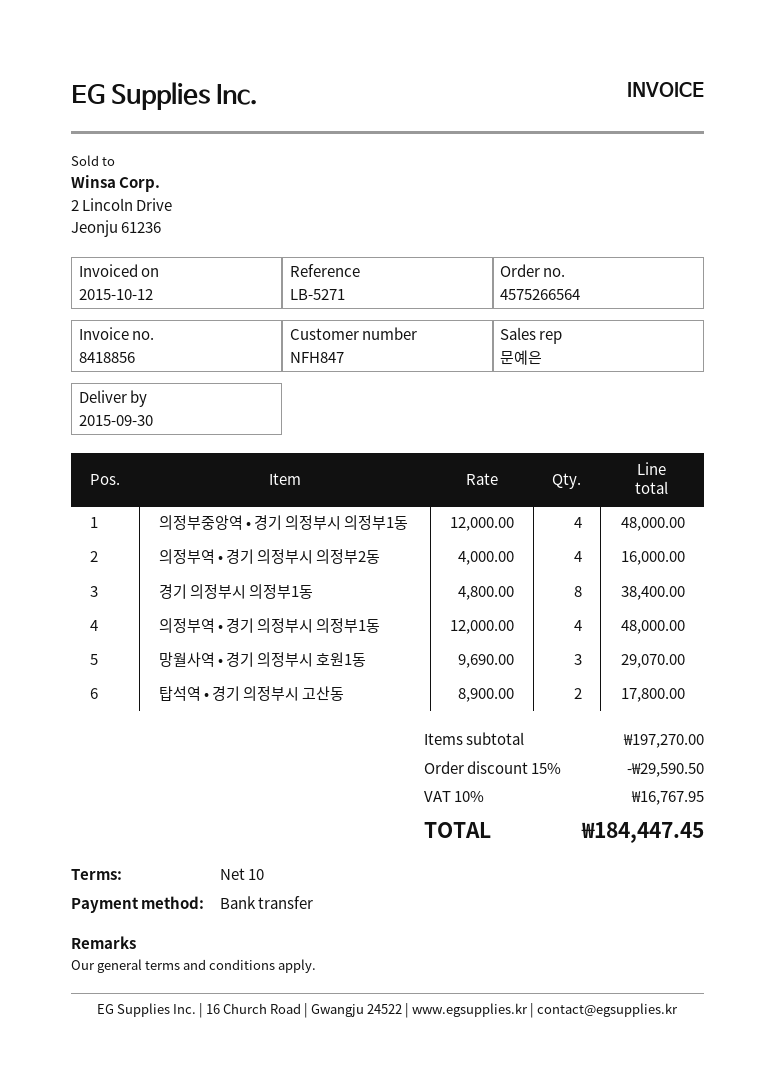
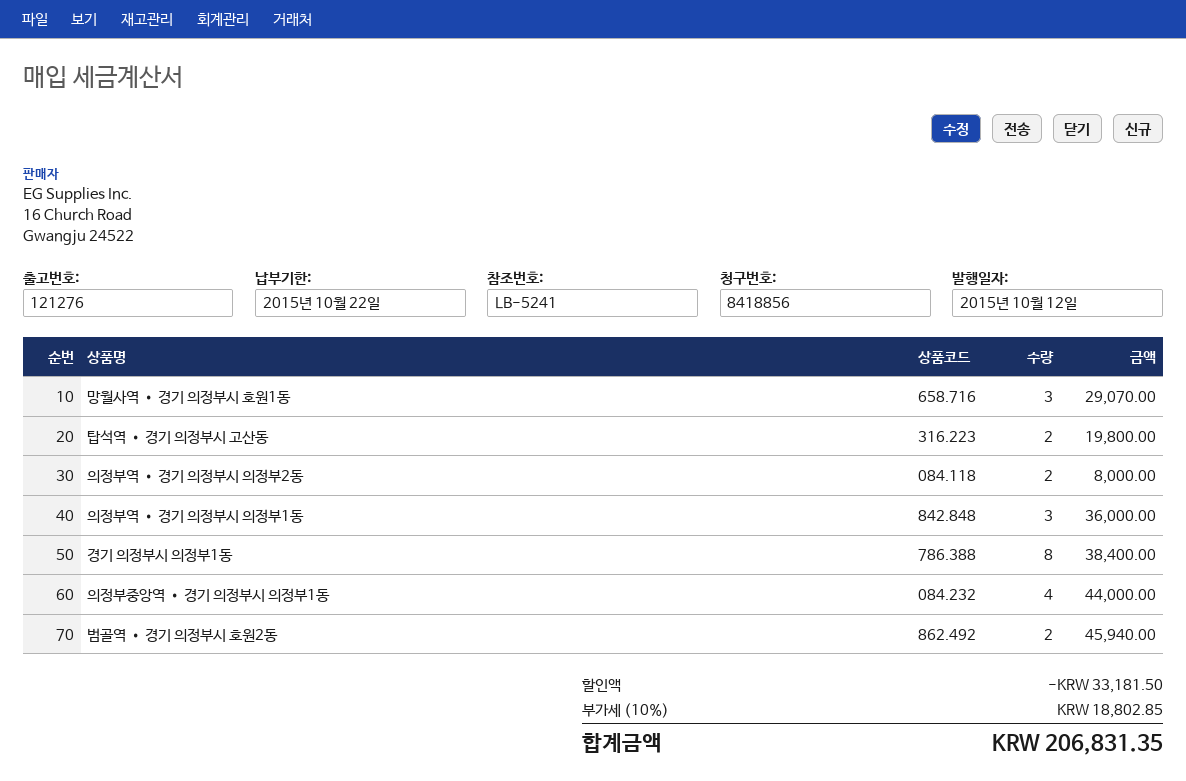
reference: LB-5271 -> LB-5241
의정부중앙역 • 경기 의정부시 의정부1동: 4 for 48000.00 -> 4 for 44000.00
의정부역 • 경기 의정부시 의정부2동: 4 for 16000.00 -> 2 for 8000.00
의정부역 • 경기 의정부시 의정부1동: 4 for 48000.00 -> 3 for 36000.00
탑석역 • 경기 의정부시 고산동: 2 for 17800.00 -> 2 for 19800.00
범골역 • 경기 의정부시 호원2동: none -> 2 for 45940.00
discount: 29590.50 -> 33181.50
tax: 10% = 16767.95 -> 10% = 18802.85
total: 184447.45 -> 206831.35

